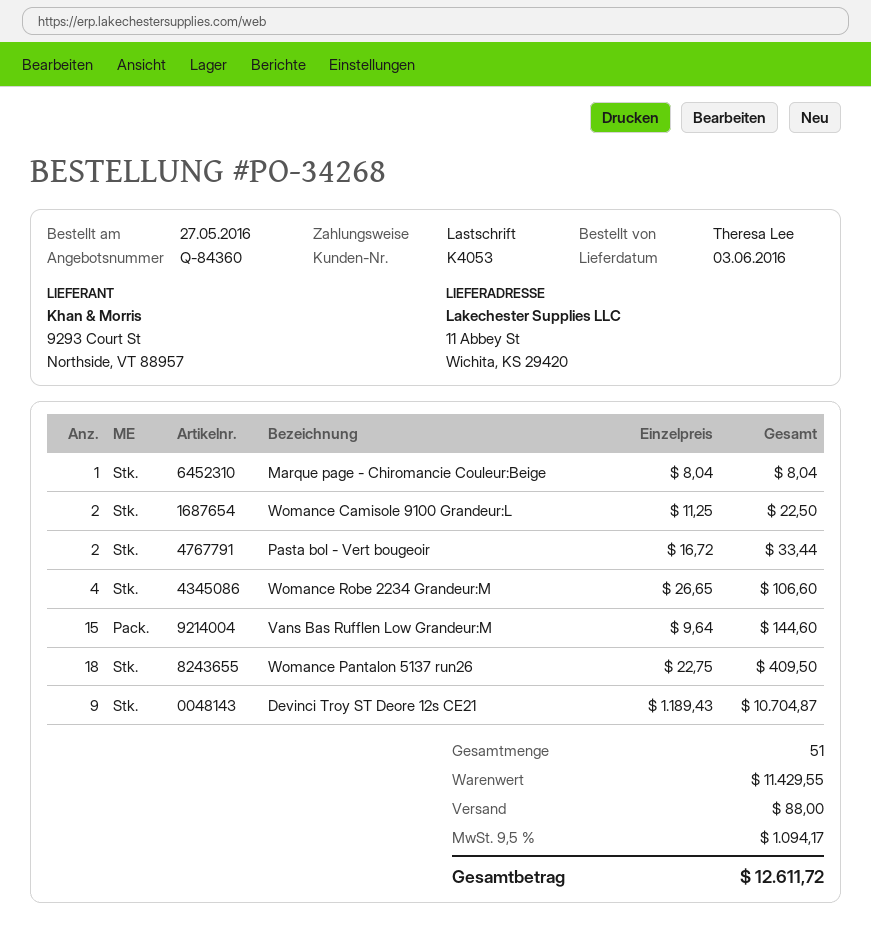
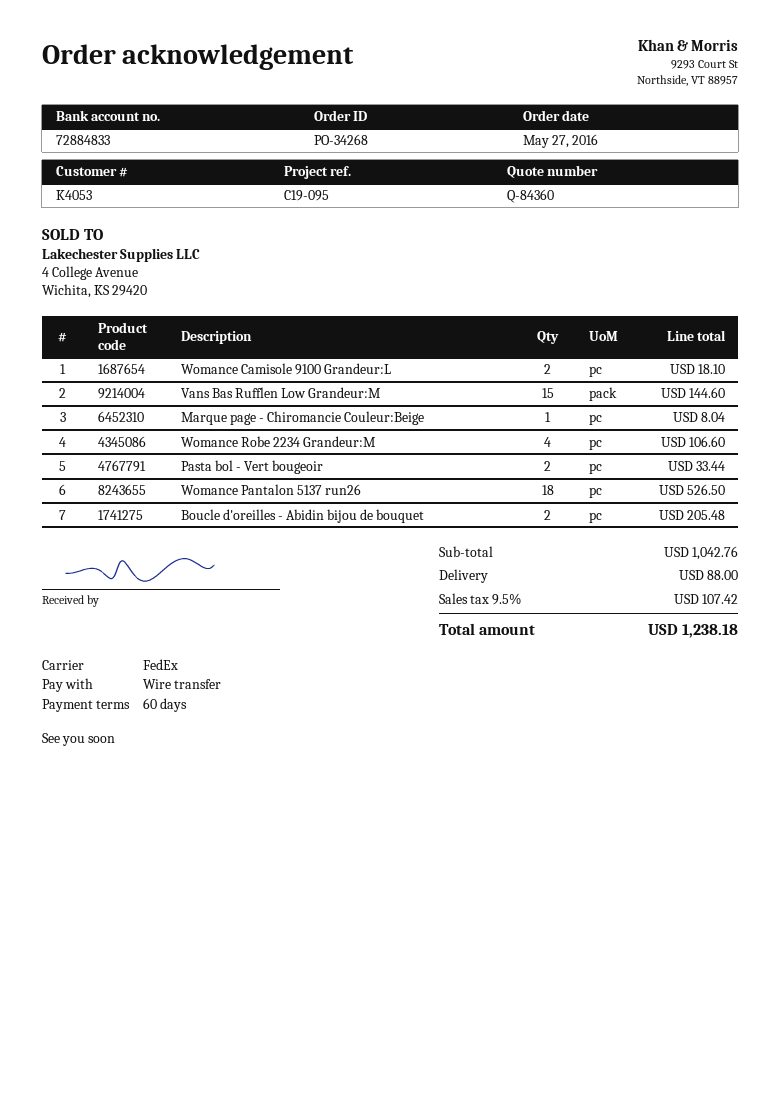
payment method: direct debit -> bank transfer
Womance Camisole 9100 Grandeur:L: 2 for 22.50 -> 2 for 18.10
Womance Pantalon 5137 run26: 18 for 409.50 -> 18 for 526.50
Devinci Troy ST Deore 12s CE21: 9 for 10704.87 -> none
Boucle d'oreilles - Abidin bijou de bouquet: none -> 2 for 205.48
subtotal: 11429.55 -> 1042.76
tax: 9.5% = 1094.17 -> 9.5% = 107.42
total: 12611.72 -> 1238.18

